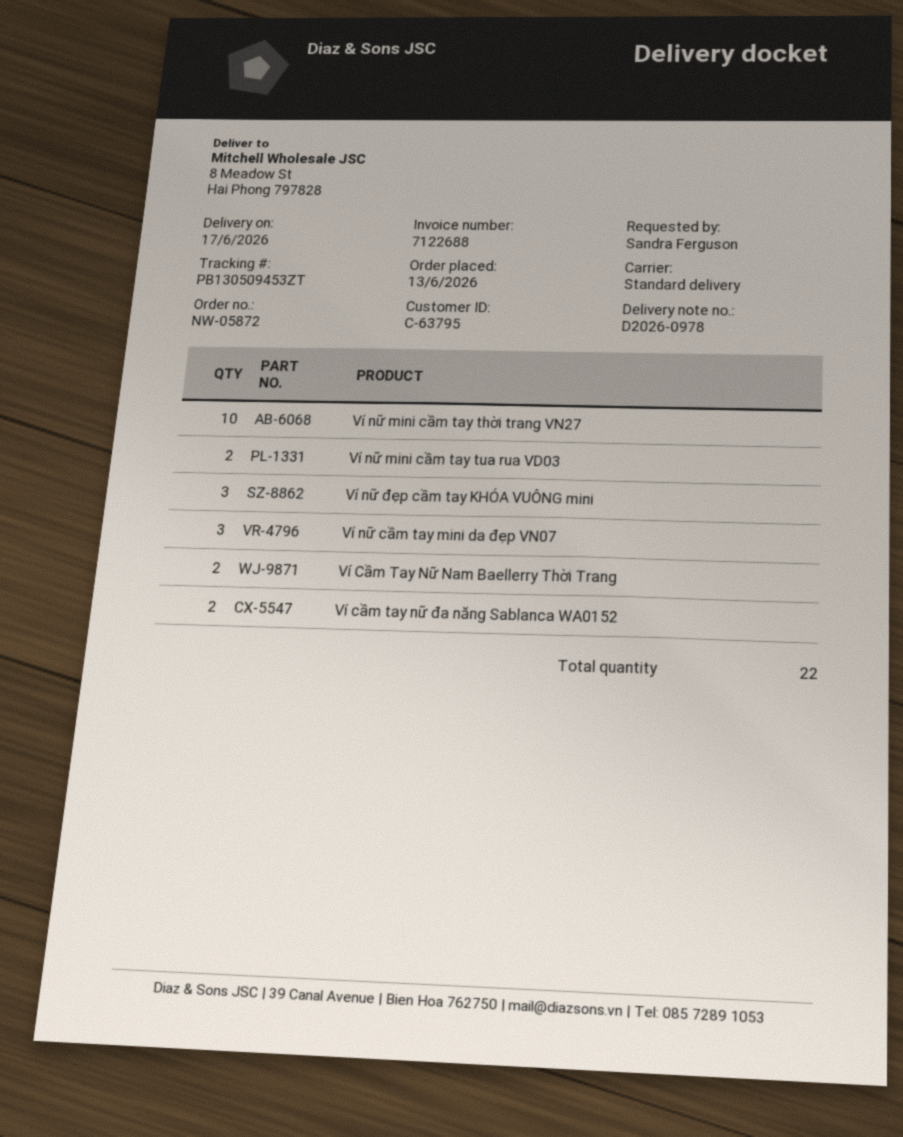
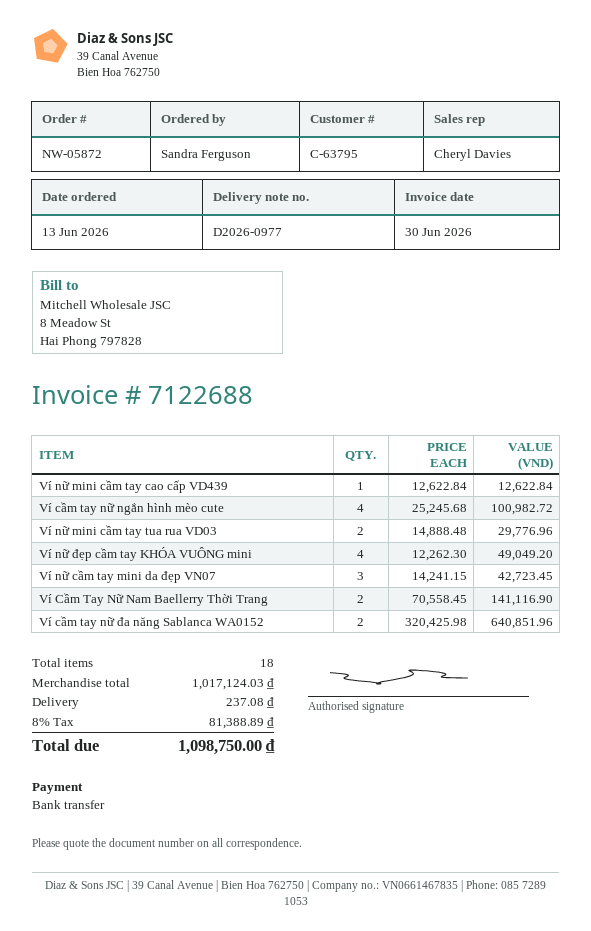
delivery note number: D2026-0978 -> D2026-0977
Ví nữ mini cầm tay thời trang VN27: 10 -> none
Ví nữ đẹp cầm tay KHÓA VUÔNG mini: 3 -> 4
Ví nữ mini cầm tay cao cấp VD439: none -> 1
Ví cầm tay nữ ngắn hình mèo cute: none -> 4
total quantity: 22 -> 18

